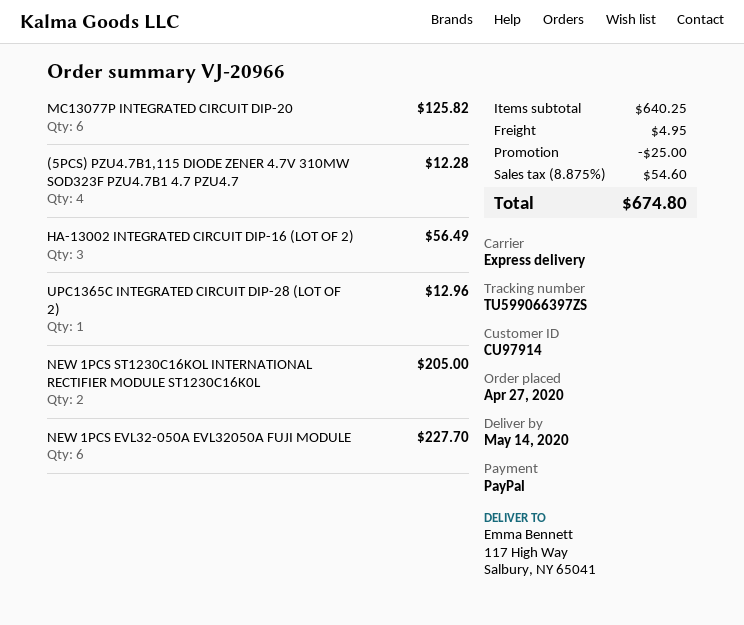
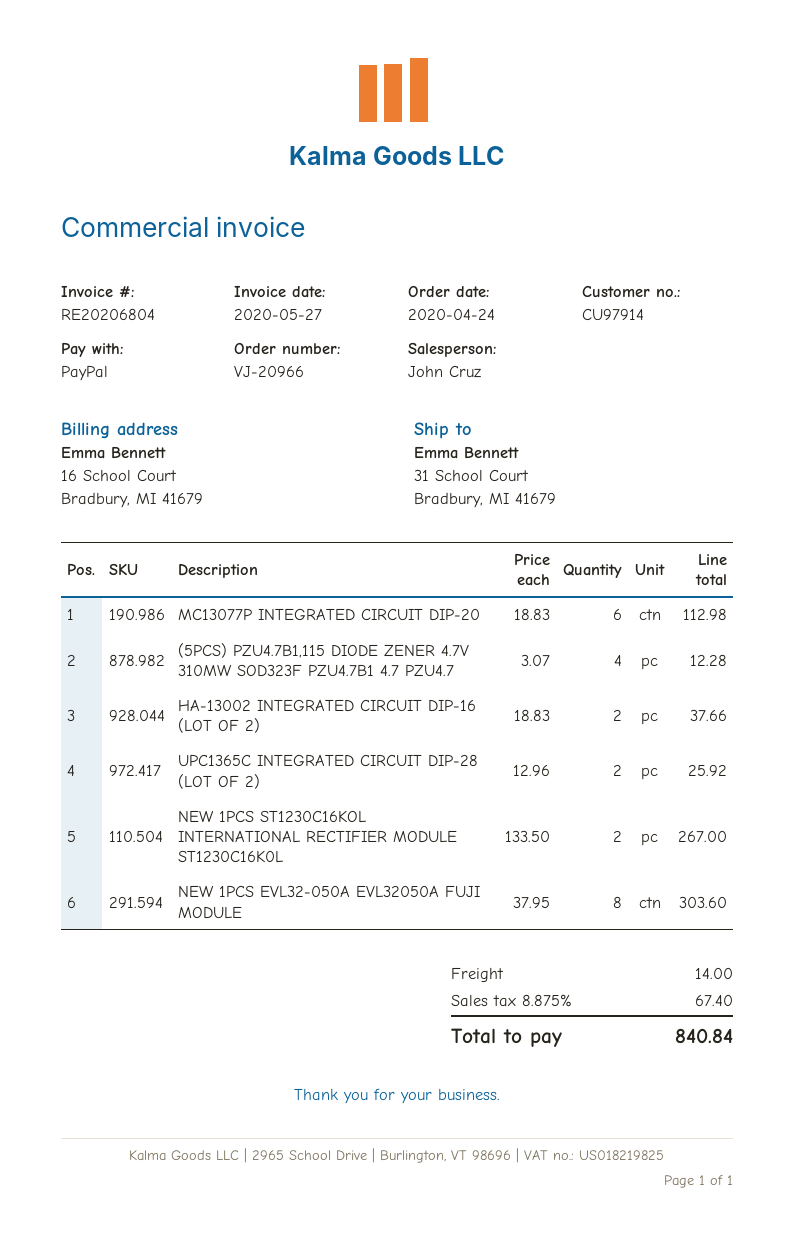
order date: 2020-04-27 -> 2020-04-24
ship to: 117 High Way, Salbury, NY 65041 -> 31 School Court, Bradbury, MI 41679
MC13077P INTEGRATED CIRCUIT DIP-20: 6 for 125.82 -> 6 for 112.98
HA-13002 INTEGRATED CIRCUIT DIP-16 (LOT OF 2): 3 for 56.49 -> 2 for 37.66
UPC1365C INTEGRATED CIRCUIT DIP-28 (LOT OF 2): 1 for 12.96 -> 2 for 25.92
NEW 1PCS ST1230C16KOL INTERNATIONAL RECTIFIER MODULE ST1230C16K0L: 2 for 205.00 -> 2 for 267.00
NEW 1PCS EVL32-050A EVL32050A FUJI MODULE: 6 for 227.70 -> 8 for 303.60
discount: 25.00 -> none
shipping: 4.95 -> 14.00
tax: 8.875% = 54.60 -> 8.875% = 67.40
total: 674.80 -> 840.84

